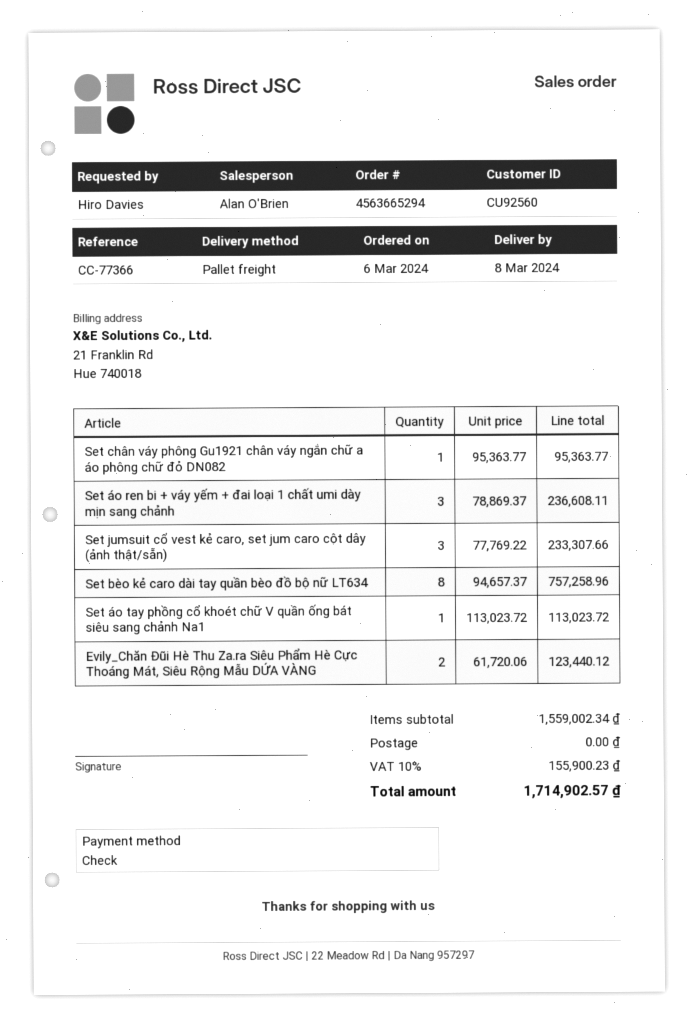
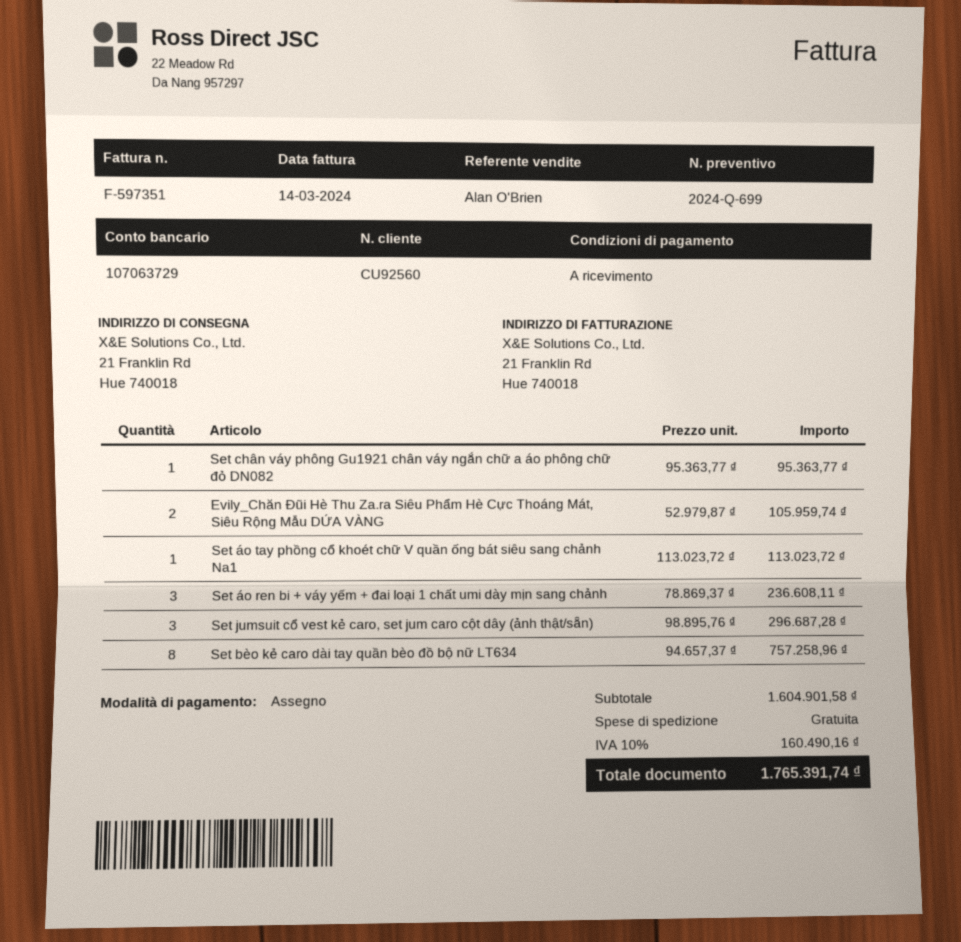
Set jumsuit cổ vest kẻ caro, set jum caro cột dây (ảnh thật/sẵn): 3 x 77769.22 = 233307.66 -> 3 x 98895.76 = 296687.28
Evily_Chăn Đũi Hè Thu Za.ra Siêu Phẩm Hè Cực Thoáng Mát, Siêu Rộng Mẫu DỨA VÀNG: 2 x 61720.06 = 123440.12 -> 2 x 52979.87 = 105959.74
subtotal: 1559002.34 -> 1604901.58
tax: 10% = 155900.23 -> 10% = 160490.16
total: 1714902.57 -> 1765391.74

